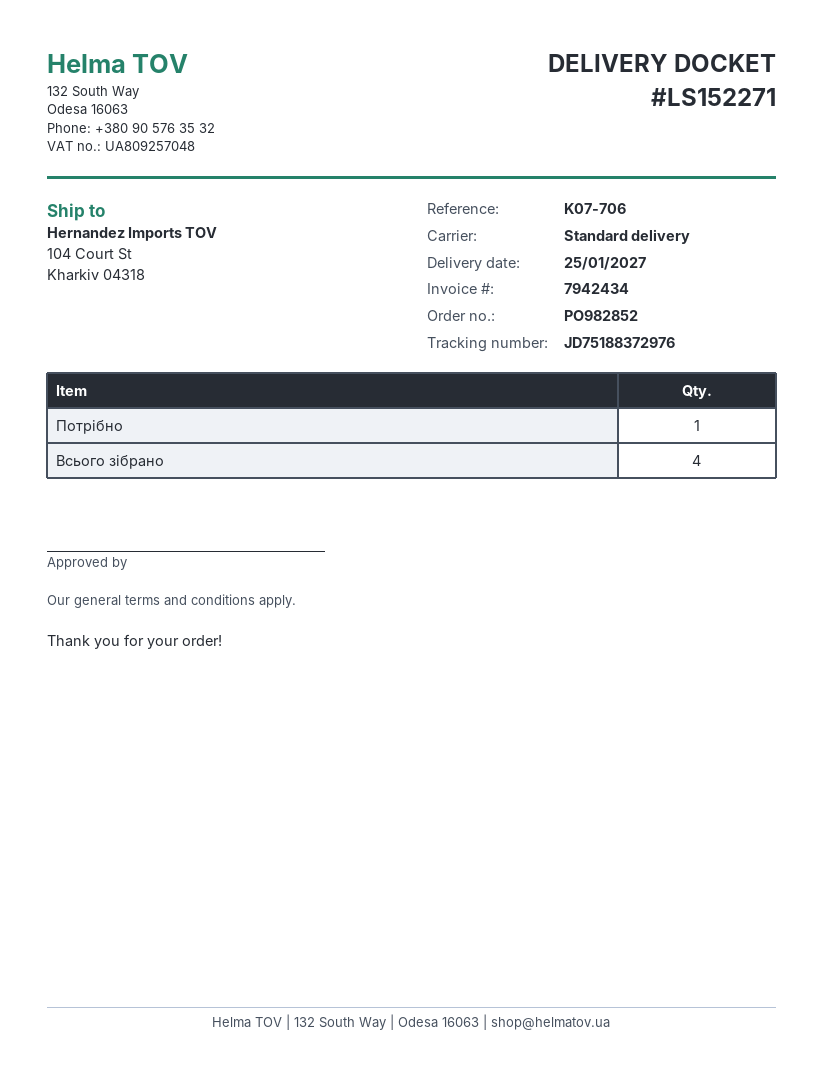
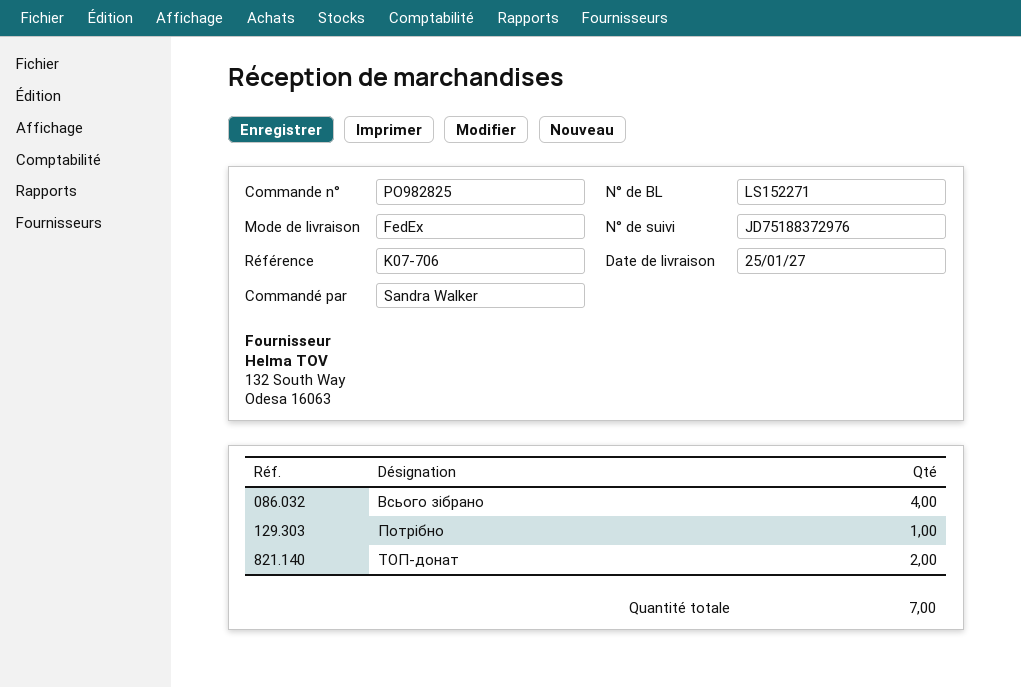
order number: PO982852 -> PO982825
shipping method: standard -> FedEx
ТОП-донат: none -> 2

